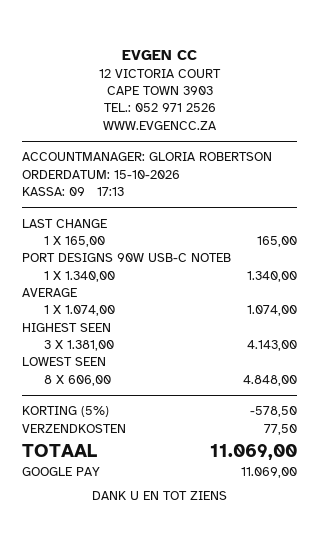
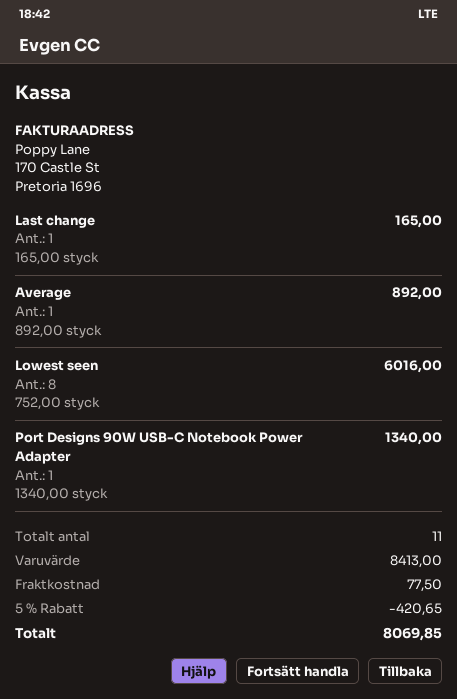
AVERAGE: 1 x 1074.00 = 1074.00 -> 1 x 892.00 = 892.00
HIGHEST SEEN: 3 x 1381.00 = 4143.00 -> none
LOWEST SEEN: 8 x 606.00 = 4848.00 -> 8 x 752.00 = 6016.00
discount: 5% = 578.50 -> 5% = 420.65
total: 11069.00 -> 8069.85

